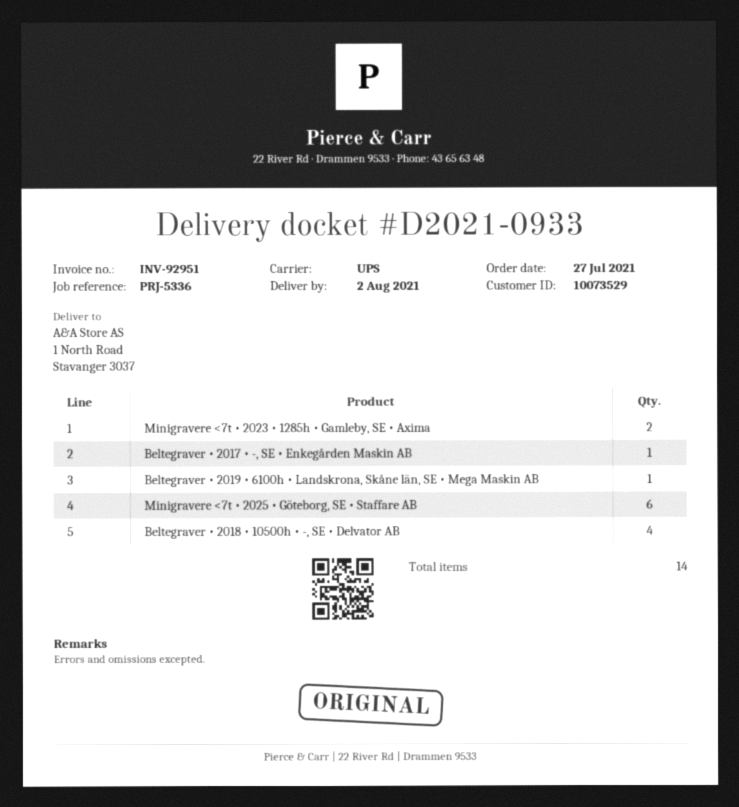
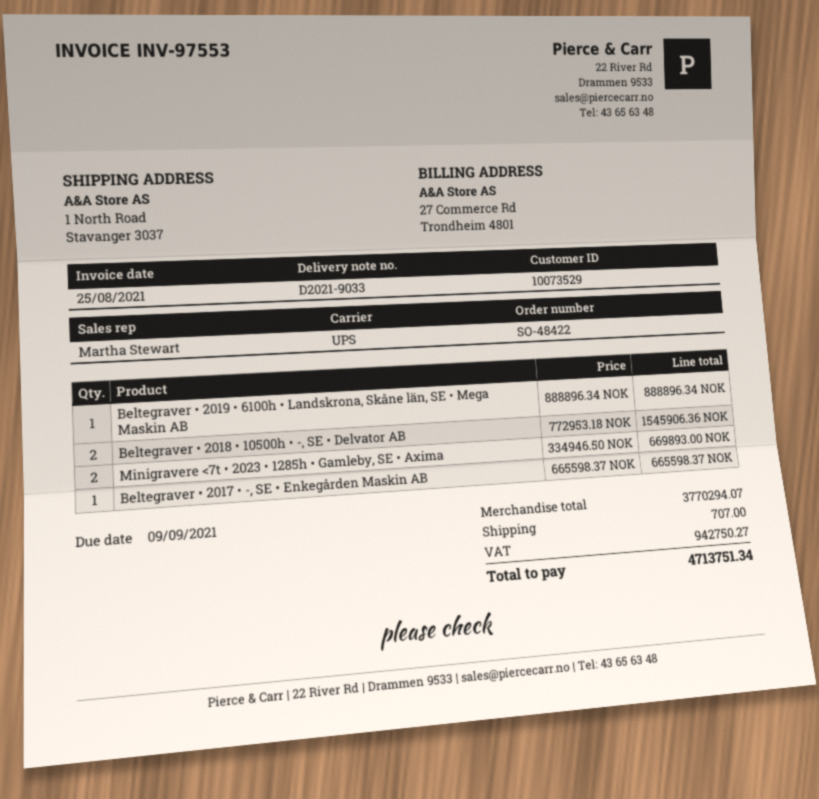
delivery note number: D2021-0933 -> D2021-9033
invoice number: INV-92951 -> INV-97553
Minigravere <7t • 2025 • Göteborg, SE • Staffare AB: 6 -> none
Beltegraver • 2018 • 10500h • -, SE • Delvator AB: 4 -> 2

